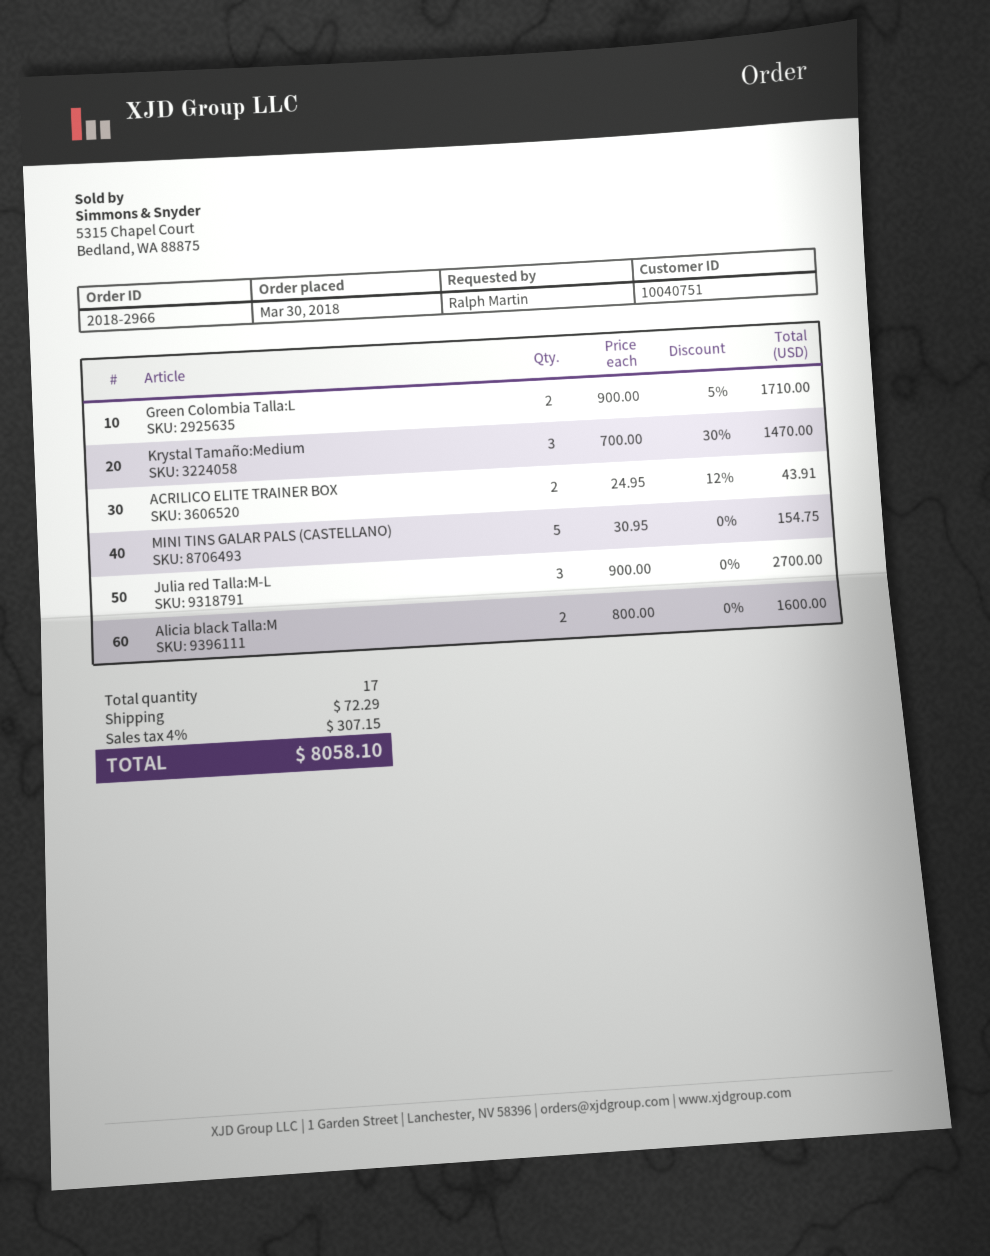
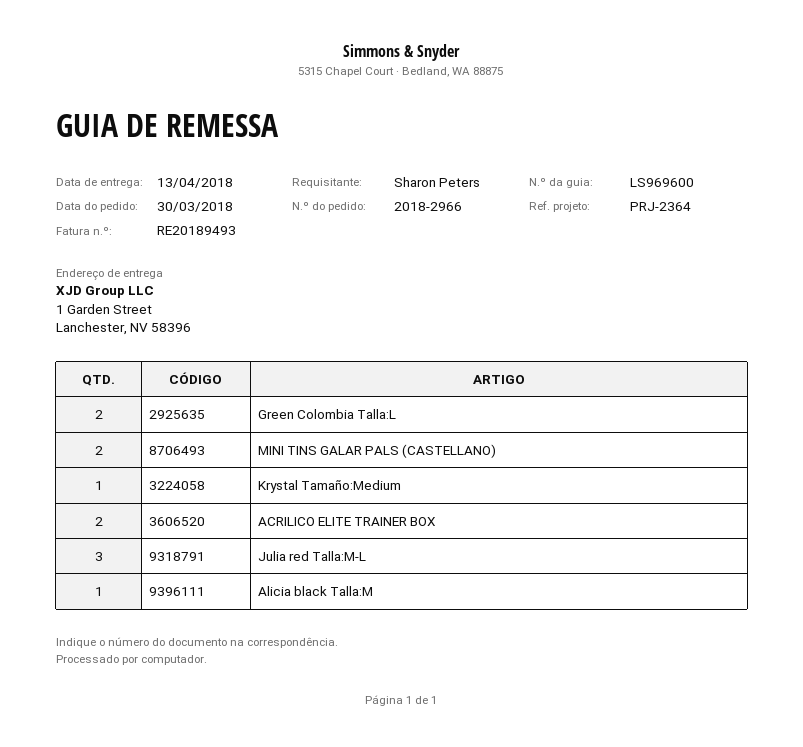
ordered by: Ralph Martin -> Sharon Peters
Krystal Tamaño:Medium: 3 -> 1
MINI TINS GALAR PALS (CASTELLANO): 5 -> 2
Alicia black Talla:M: 2 -> 1

